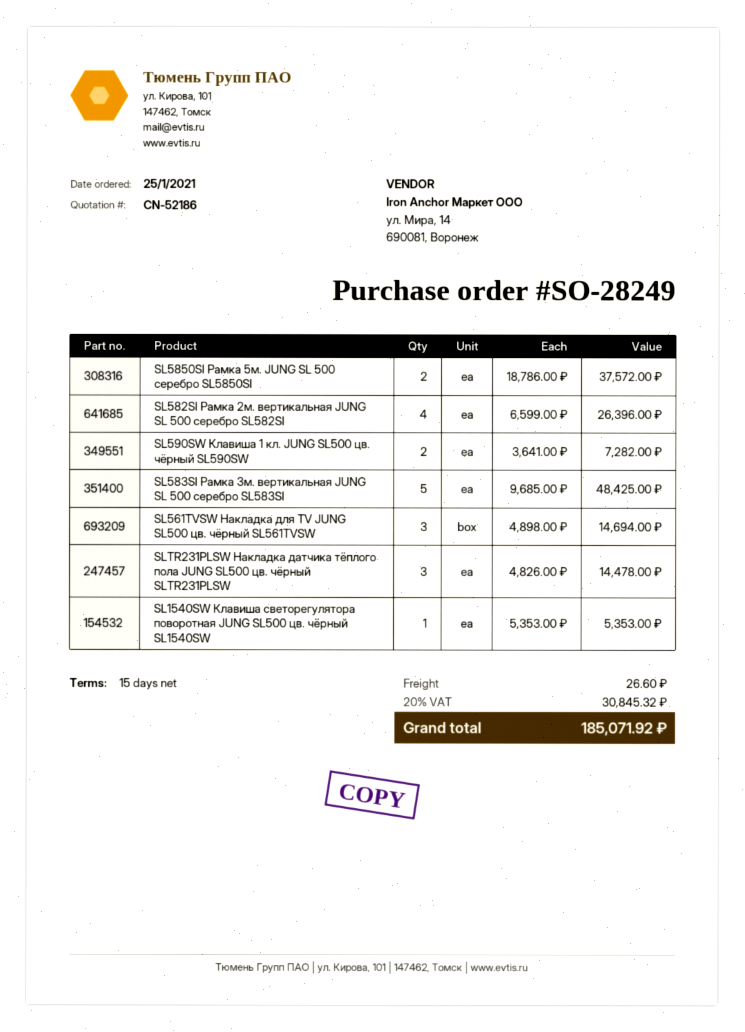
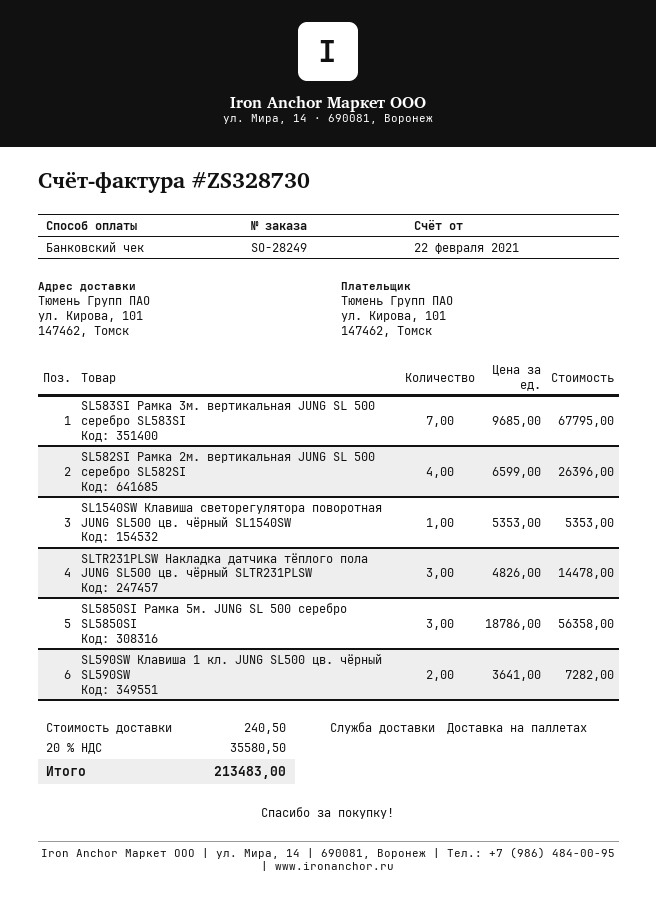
SL5850SI Рамка 5м. JUNG SL 500 серебро SL5850SI: 2 x 18786.00 = 37572.00 -> 3 x 18786.00 = 56358.00
SL583SI Рамка 3м. вертикальная JUNG SL 500 cеребро SL583SI: 5 x 9685.00 = 48425.00 -> 7 x 9685.00 = 67795.00
SL561TVSW Накладка для TV JUNG SL500 цв. чёрный SL561TVSW: 3 x 4898.00 = 14694.00 -> none
shipping: 26.60 -> 240.50
tax: 20% = 30845.32 -> 20% = 35580.50
total: 185071.92 -> 213483.00

